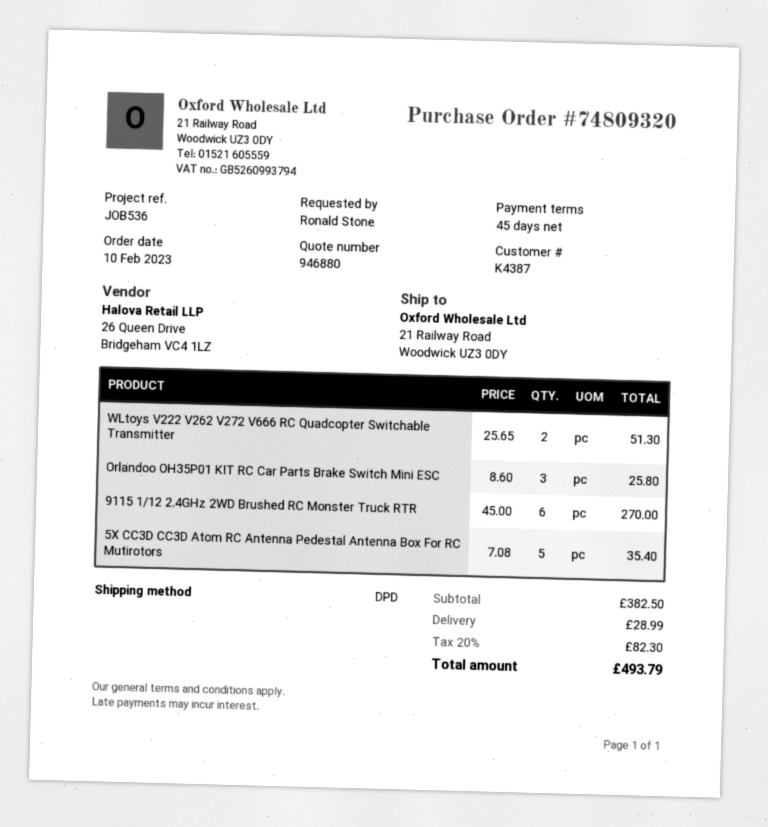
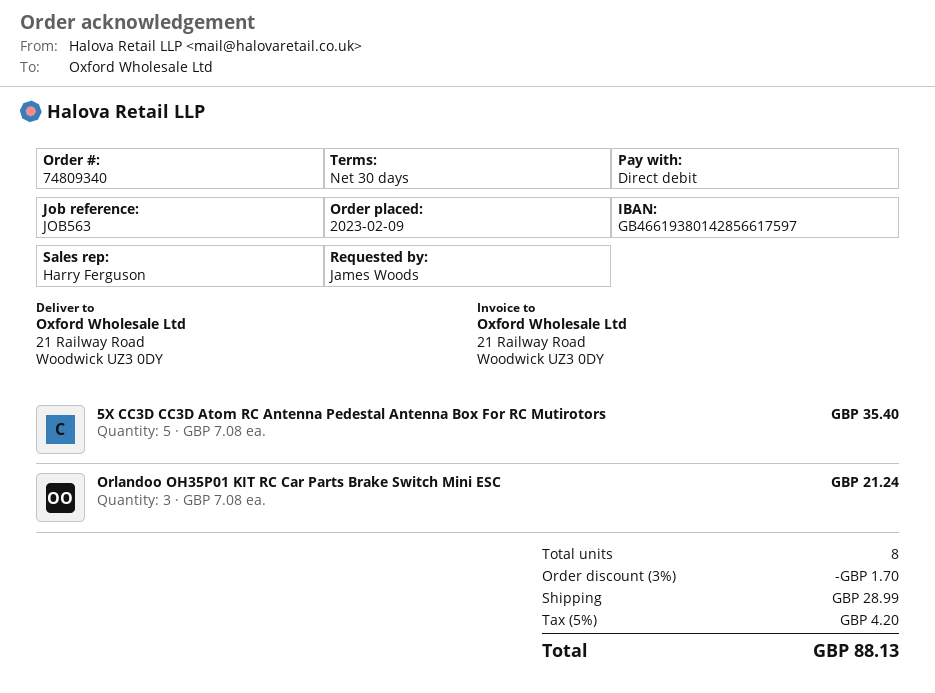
order number: 74809320 -> 74809340
order date: 2023-02-10 -> 2023-02-09
payment terms: 45 days -> 30 days
reference: JOB536 -> JOB563
ordered by: Ronald Stone -> James Woods
WLtoys V222 V262 V272 V666 RC Quadcopter Switchable Transmitter: 2 x 25.65 = 51.30 -> none
Orlandoo OH35P01 KIT RC Car Parts Brake Switch Mini ESC: 3 x 8.60 = 25.80 -> 3 x 7.08 = 21.24
9115 1/12 2.4GHz 2WD Brushed RC Monster Truck RTR: 6 x 45.00 = 270.00 -> none
discount: none -> 3% = 1.70
tax: 20% = 82.30 -> 5% = 4.20
total: 493.79 -> 88.13

